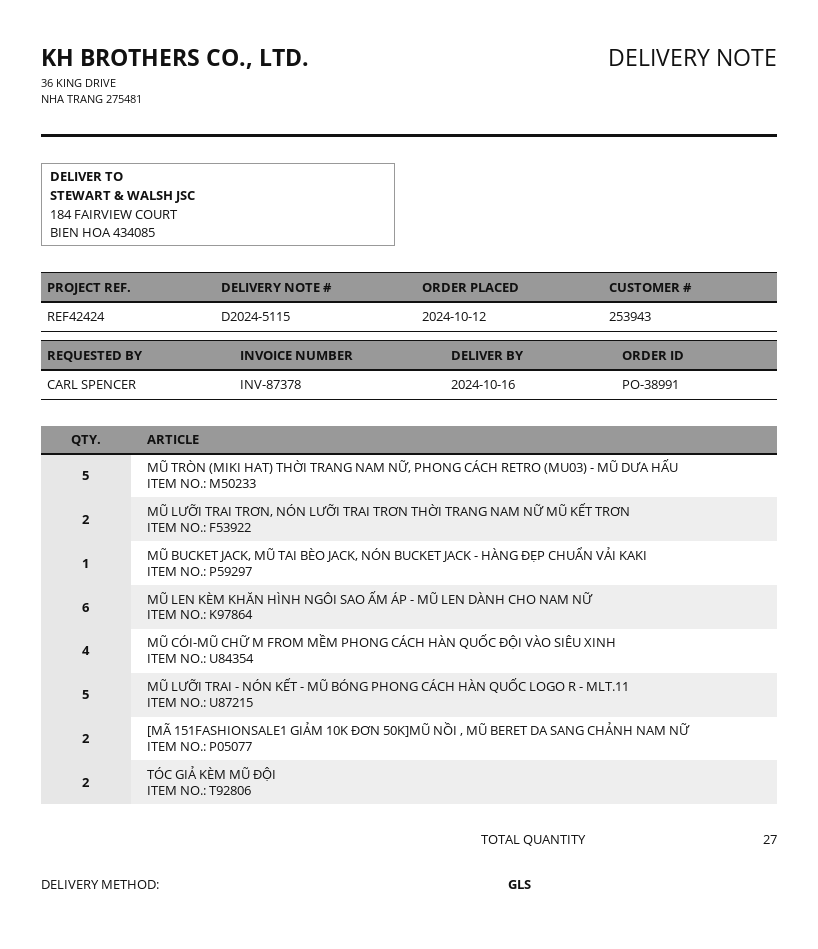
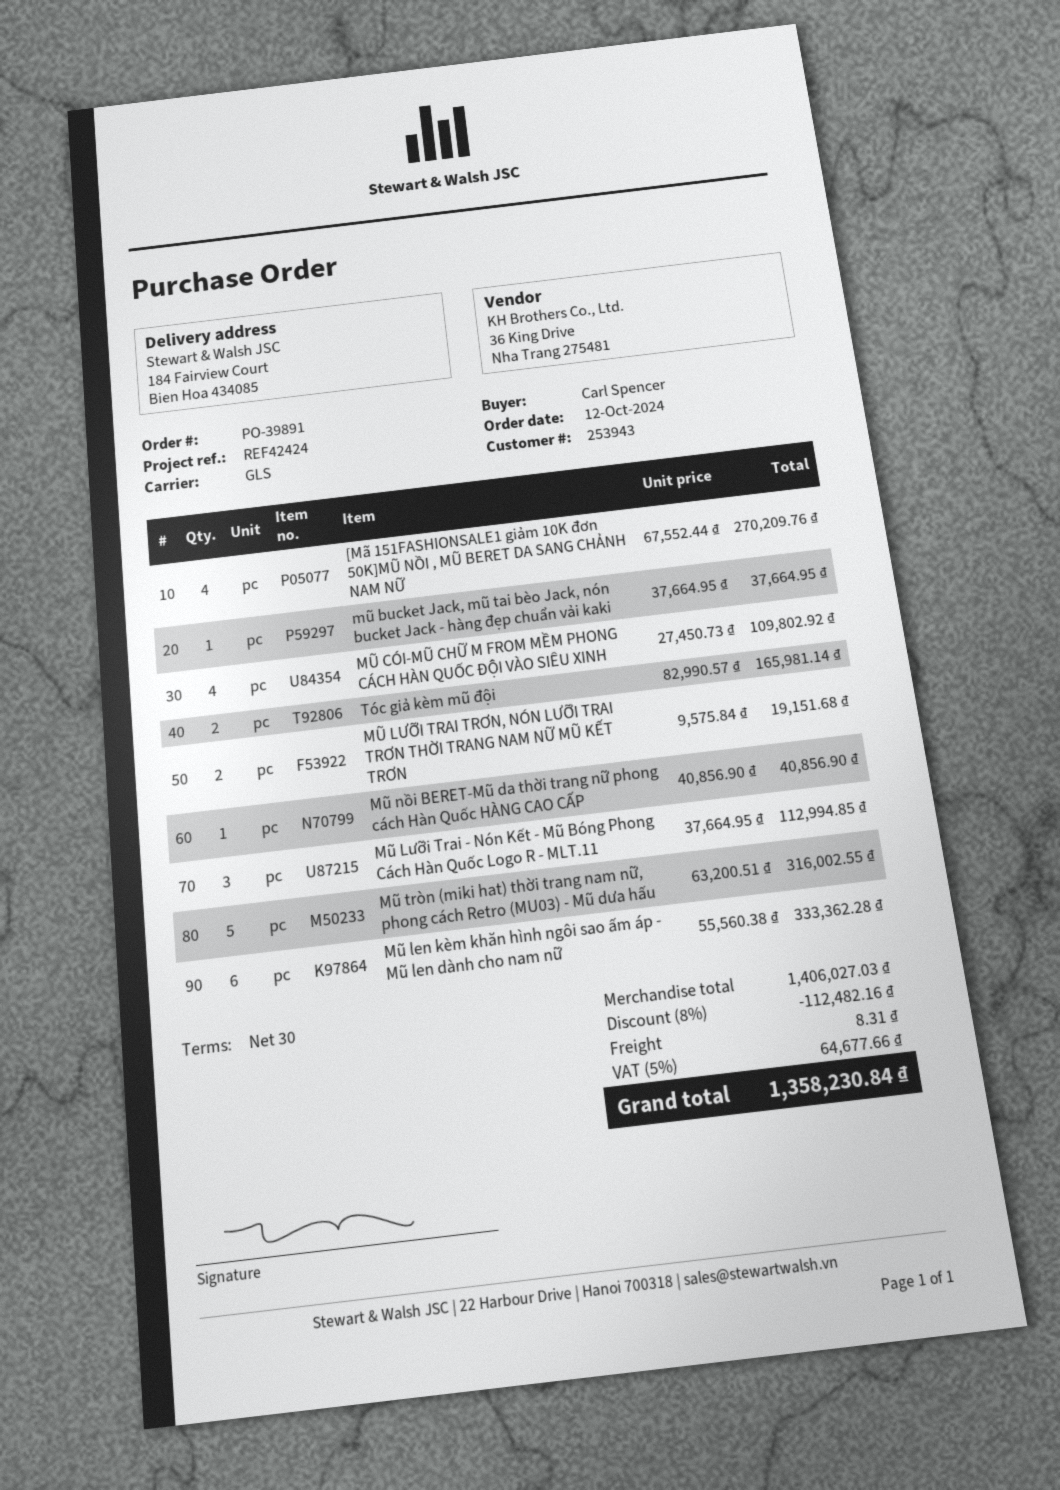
order number: PO-38991 -> PO-39891
MŨ LƯỠI TRAI - NÓN KẾT - MŨ BÓNG PHONG CÁCH HÀN QUỐC LOGO R - MLT.11: 5 -> 3
[MÃ 151FASHIONSALE1 GIẢM 10K ĐƠN 50K]MŨ NỒI , MŨ BERET DA SANG CHẢNH NAM NỮ: 2 -> 4
Mũ nồi BERET-Mũ da thời trang nữ phong cách Hàn Quốc HÀNG CAO CẤP: none -> 1

